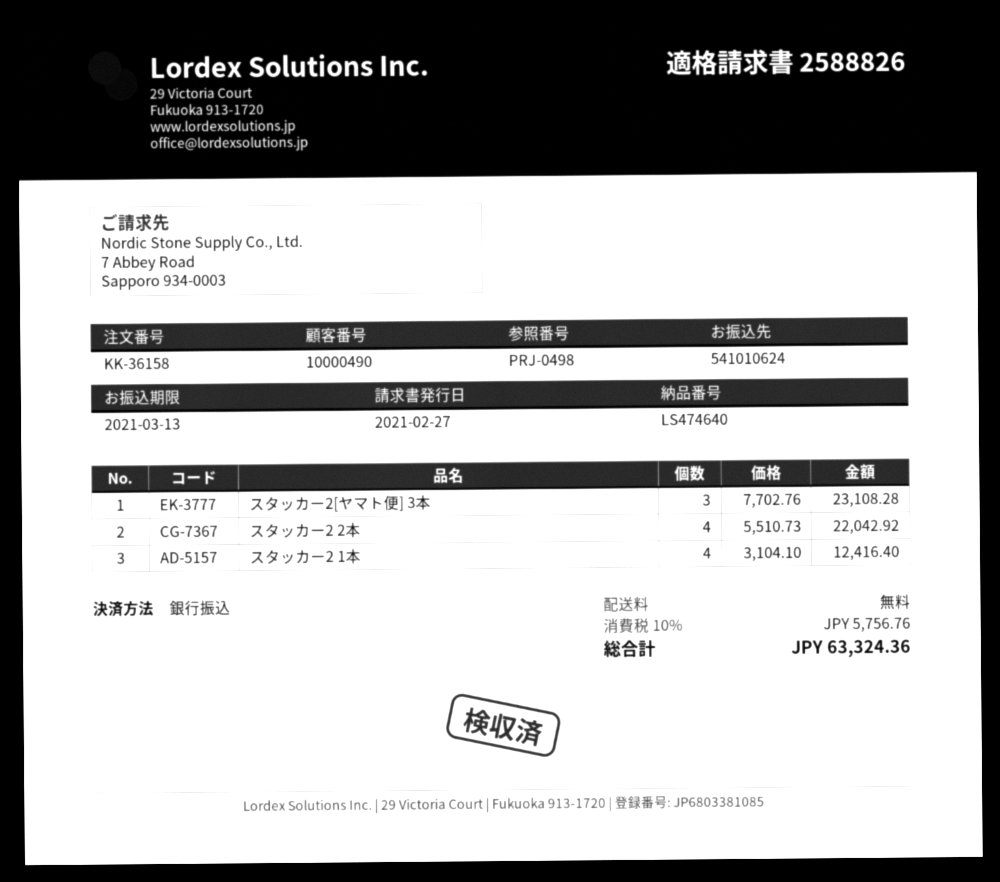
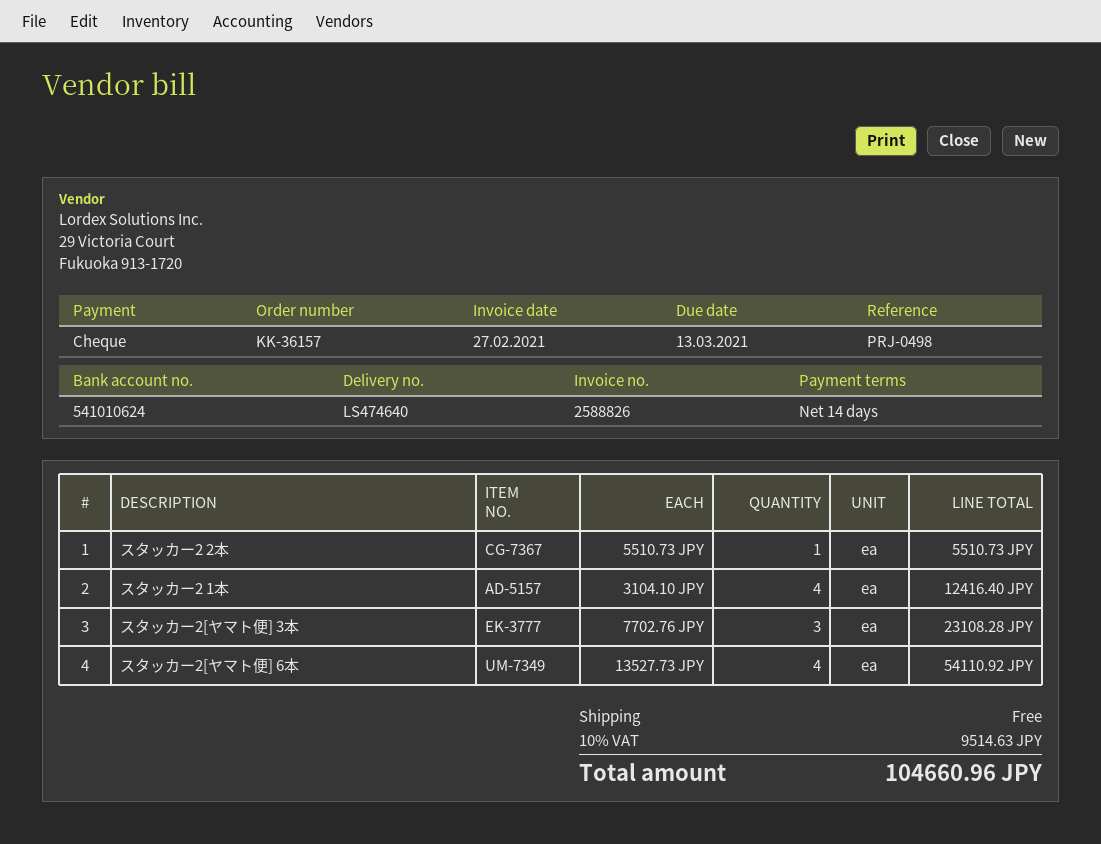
order number: KK-36158 -> KK-36157
payment method: bank transfer -> cheque
スタッカー2 2本: 4 x 5510.73 = 22042.92 -> 1 x 5510.73 = 5510.73
スタッカー2[ヤマト便] 6本: none -> 4 x 13527.73 = 54110.92
tax: 10% = 5756.76 -> 10% = 9514.63
total: 63324.36 -> 104660.96

